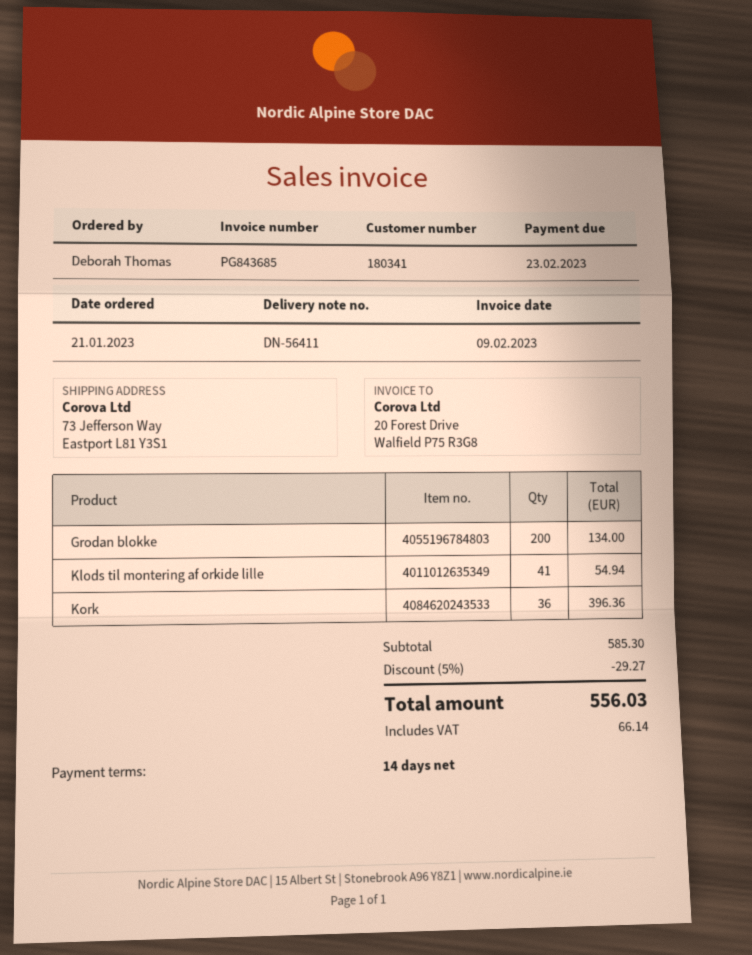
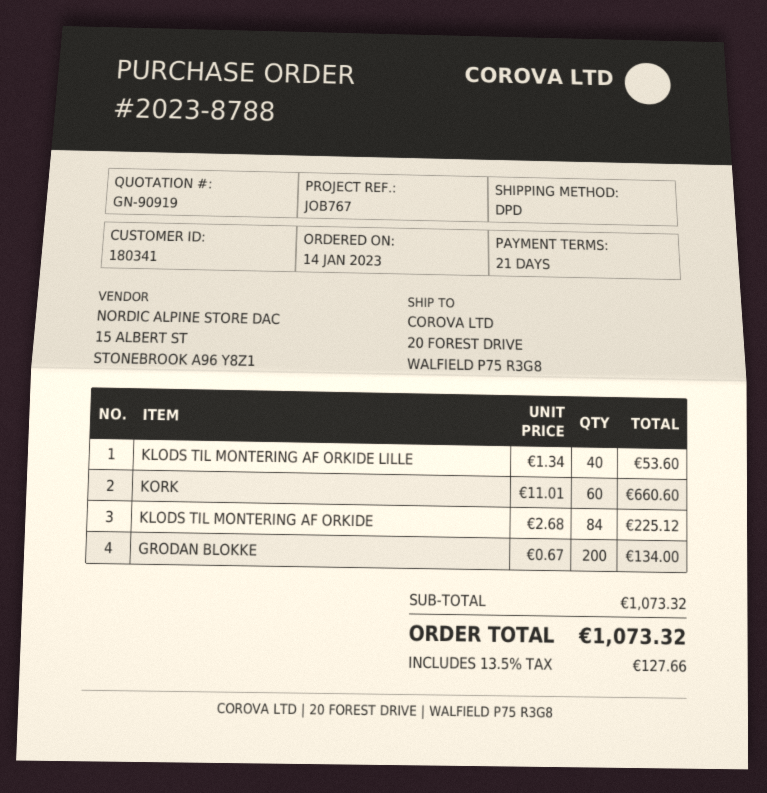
order date: 2023-01-21 -> 2023-01-14
payment terms: 14 days -> 21 days
ship to: 73 Jefferson Way, Eastport L81 Y3S1 -> 20 FOREST DRIVE, WALFIELD P75 R3G8
Klods til montering af orkide lille: 41 for 54.94 -> 40 for 53.60
Kork: 36 for 396.36 -> 60 for 660.60
KLODS TIL MONTERING AF ORKIDE: none -> 84 for 225.12
subtotal: 585.30 -> 1073.32
discount: 5% = 29.27 -> none
tax: 66.14 -> 127.66
total: 556.03 -> 1073.32

